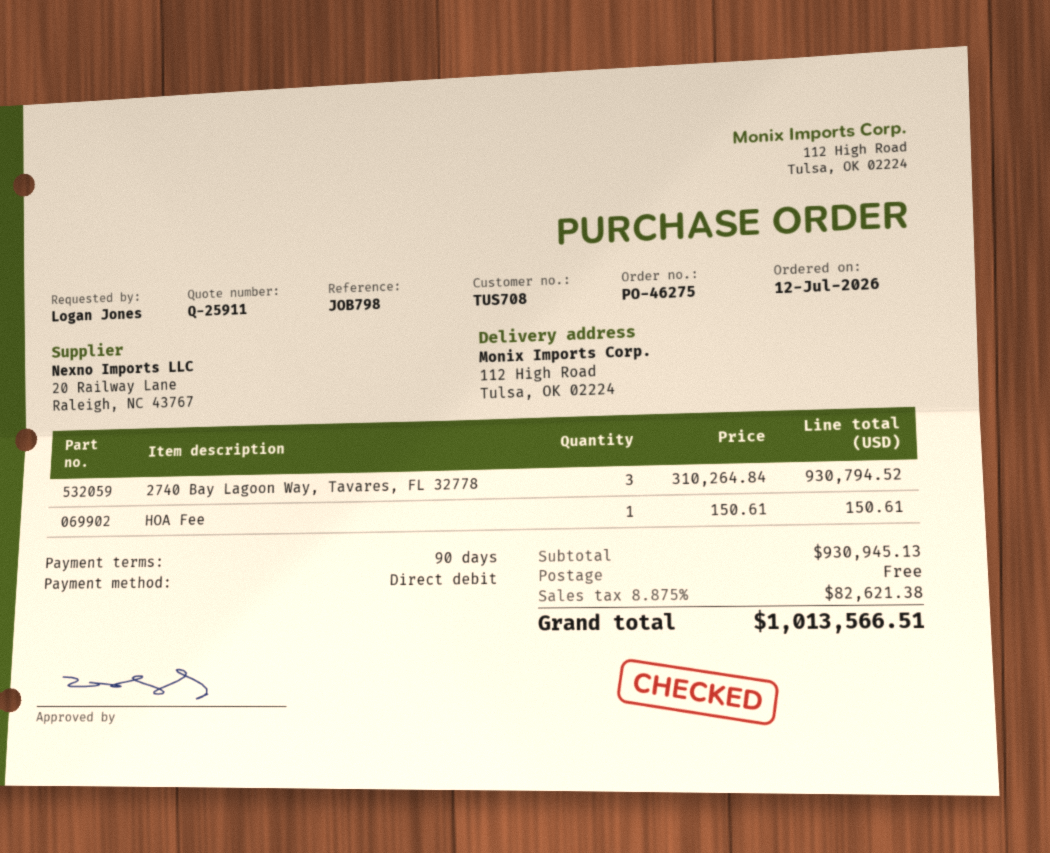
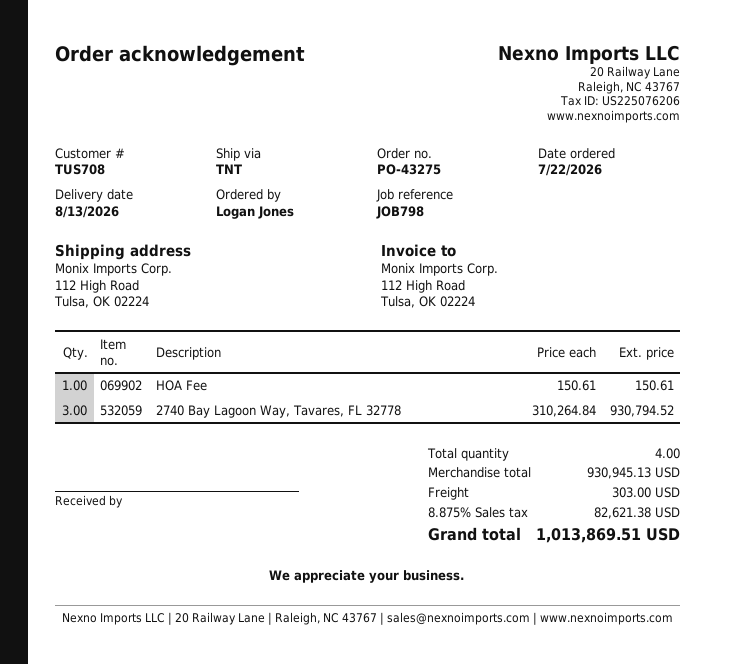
order number: PO-46275 -> PO-43275
order date: 2026-07-12 -> 2026-07-22
shipping: 0.00 -> 303.00
total: 1013566.51 -> 1013869.51

